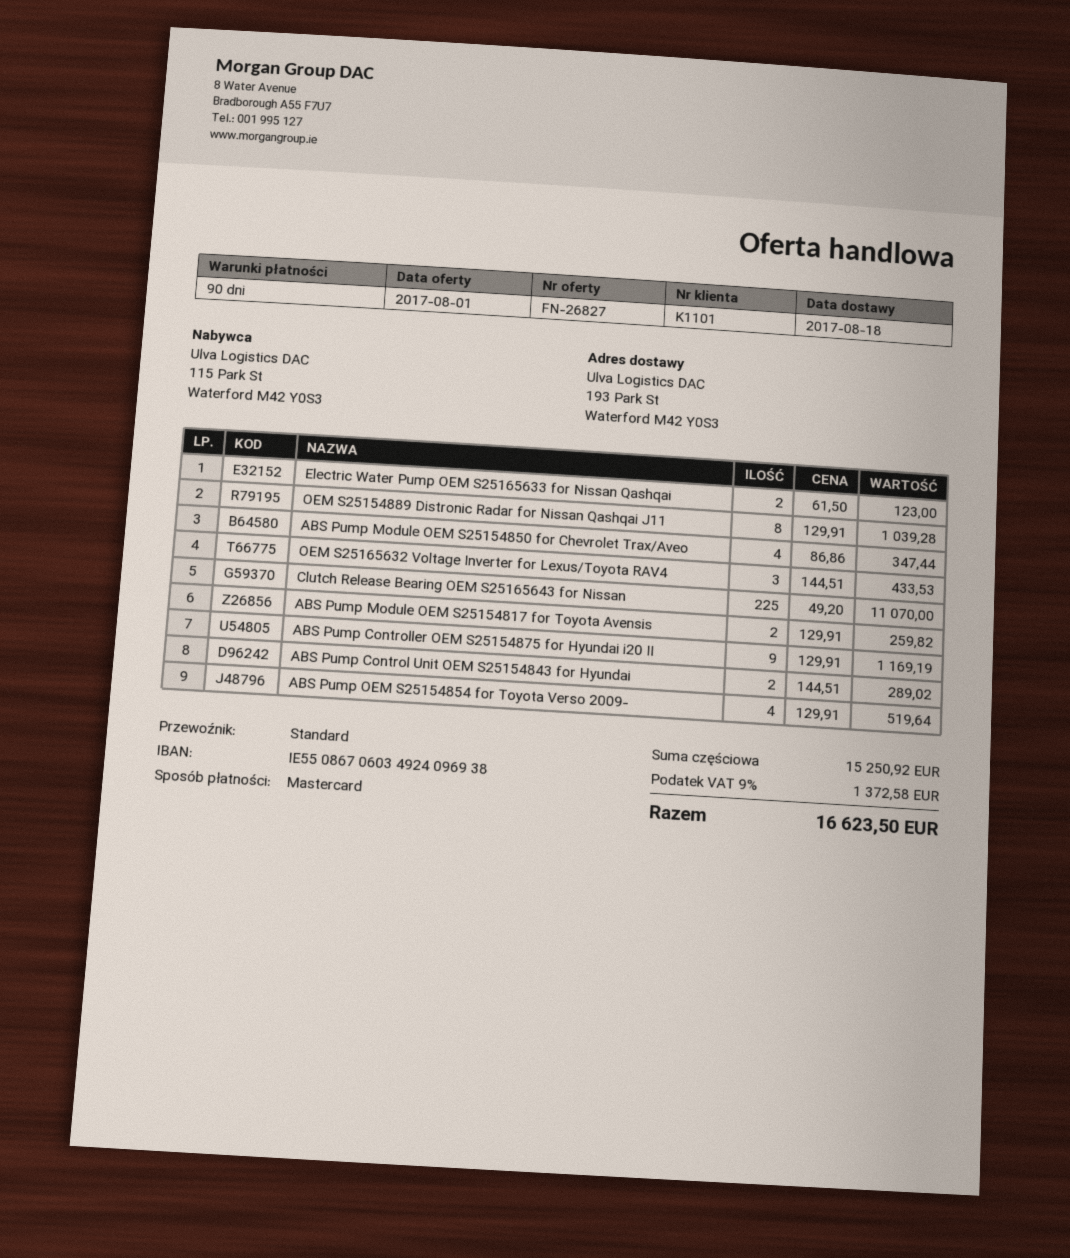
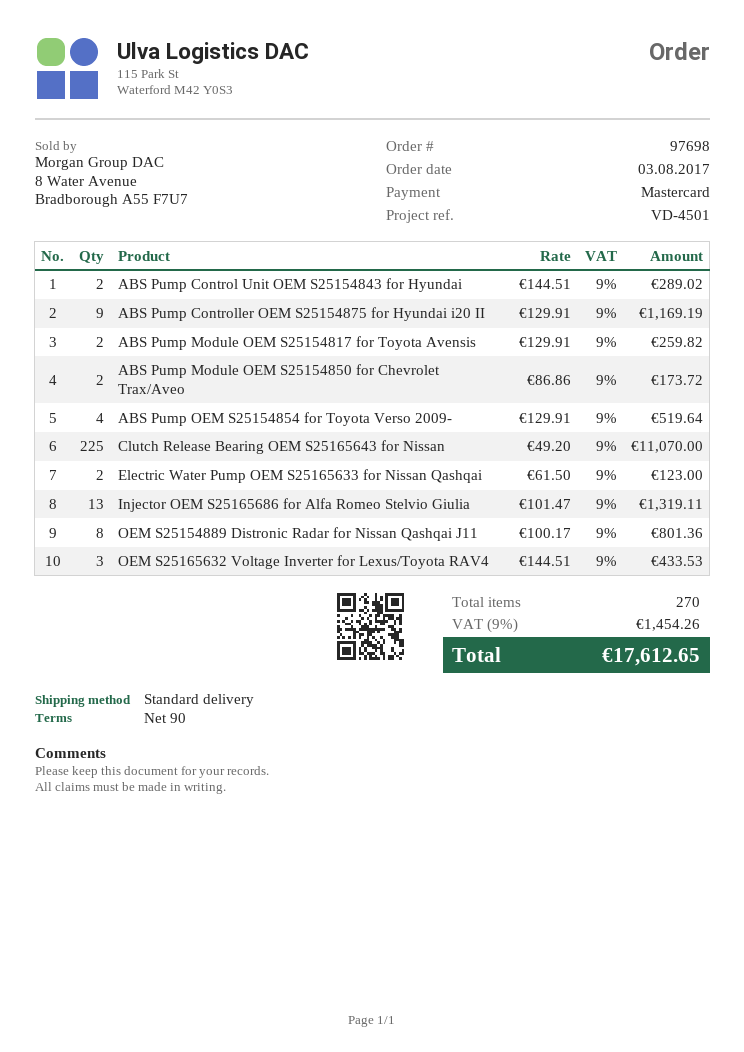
OEM S25154889 Distronic Radar for Nissan Qashqai J11: 8 x 129.91 = 1039.28 -> 8 x 100.17 = 801.36
ABS Pump Module OEM S25154850 for Chevrolet Trax/Aveo: 4 x 86.86 = 347.44 -> 2 x 86.86 = 173.72
Injector OEM S25165686 for Alfa Romeo Stelvio Giulia: none -> 13 x 101.47 = 1319.11
tax: 9% = 1372.58 -> 9% = 1454.26
total: 16623.50 -> 17612.65

